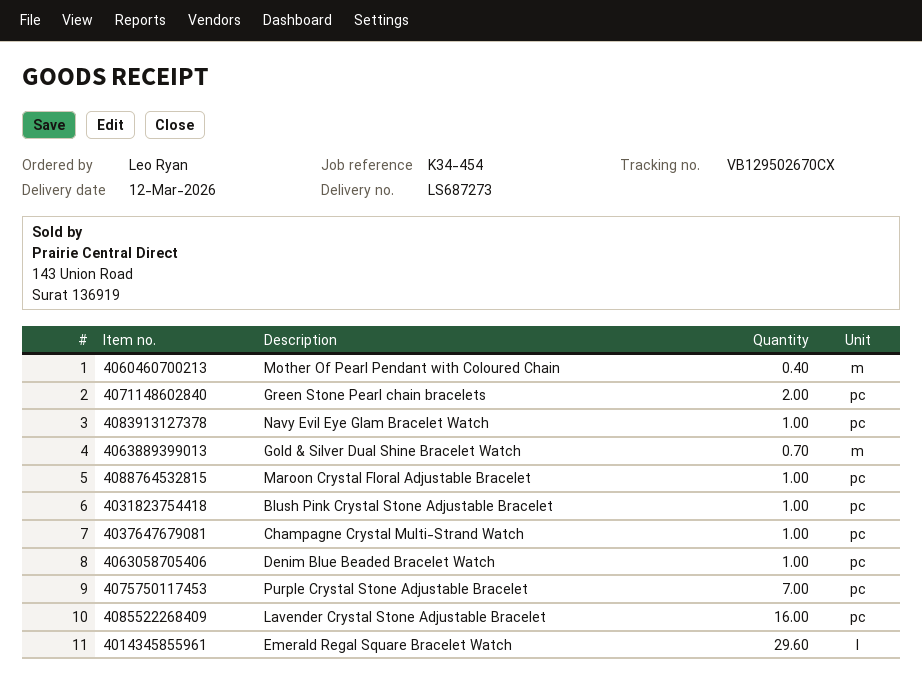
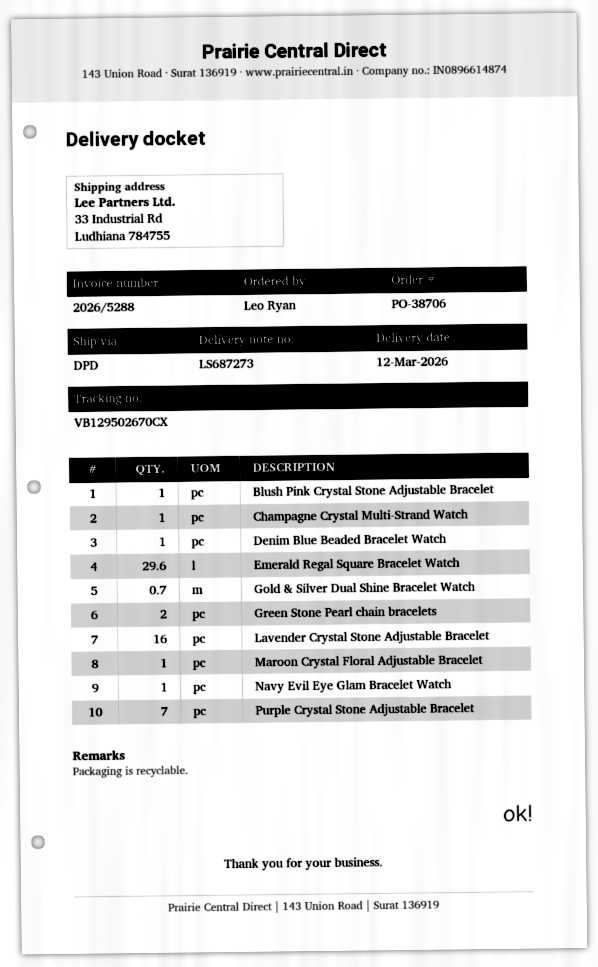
Mother Of Pearl Pendant with Coloured Chain: 0.4 -> none

